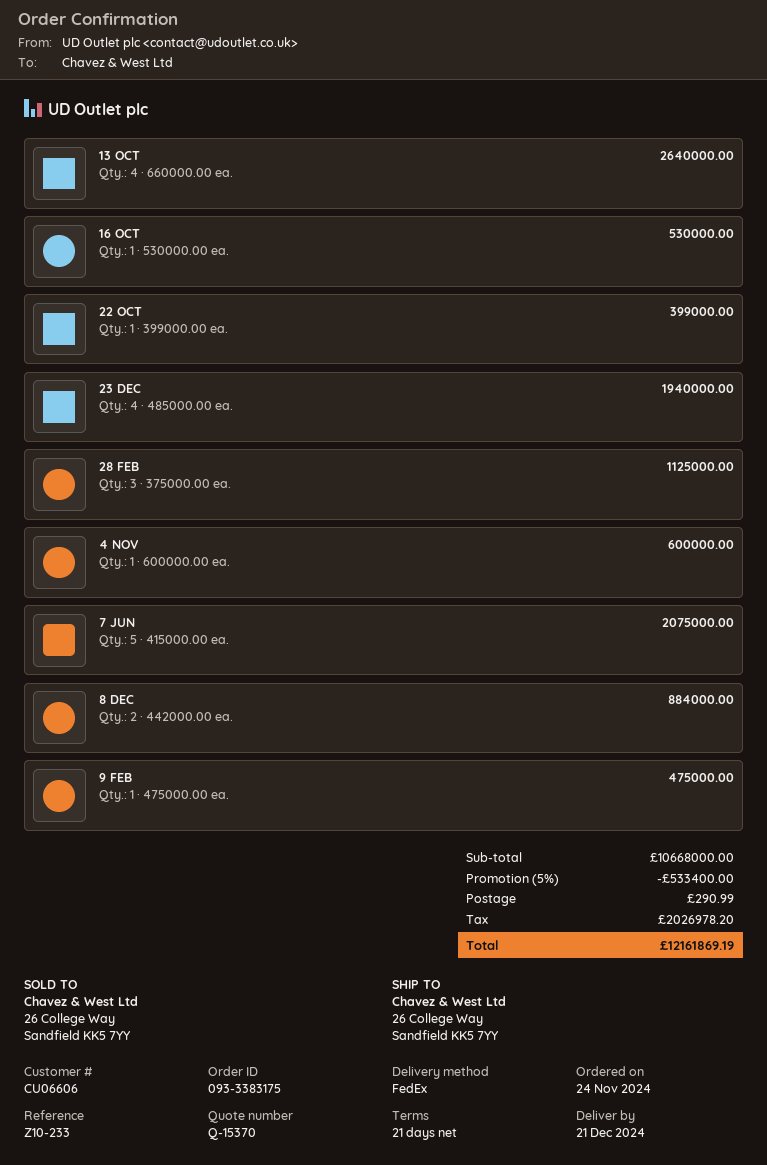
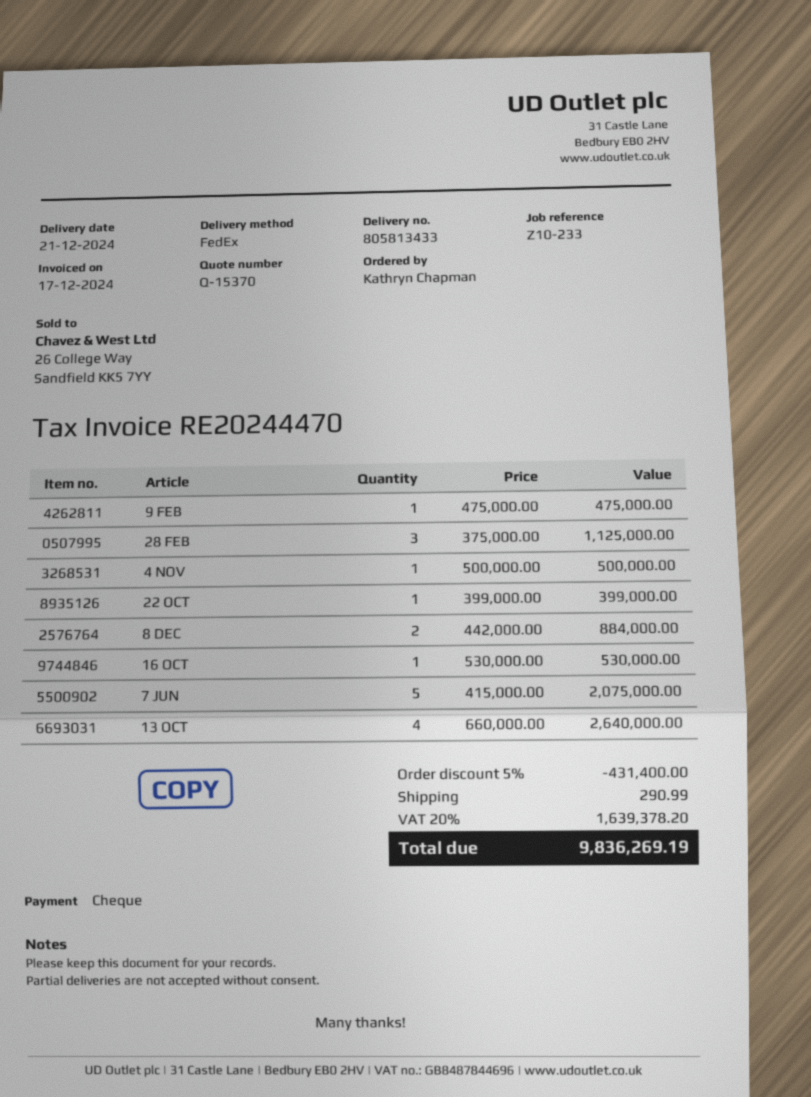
23 DEC: 4 x 485000.00 = 1940000.00 -> none
4 NOV: 1 x 600000.00 = 600000.00 -> 1 x 500000.00 = 500000.00
discount: 5% = 533400.00 -> 5% = 431400.00
tax: 2026978.20 -> 1639378.20
total: 12161869.19 -> 9836269.19

